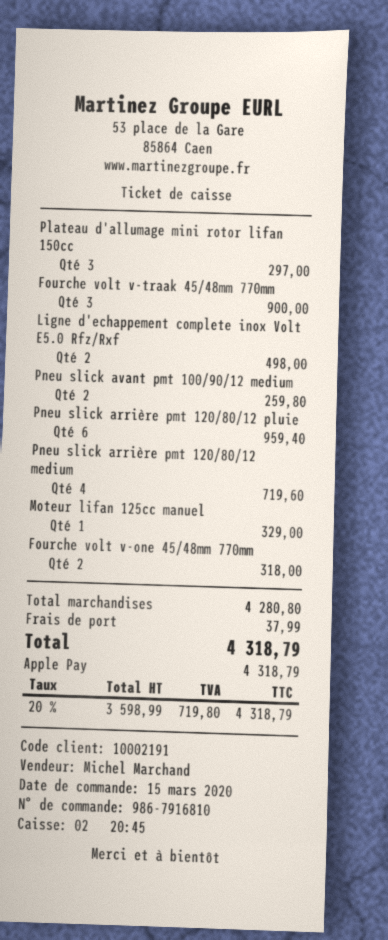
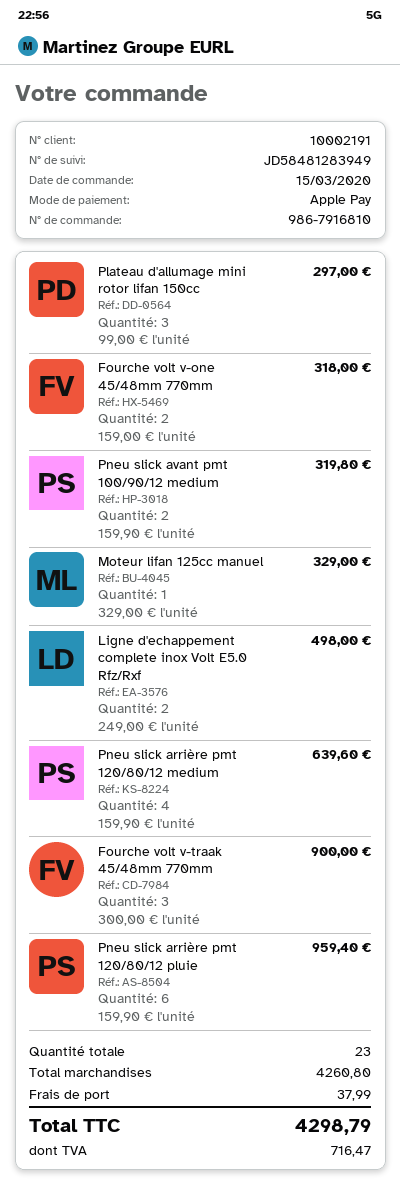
Pneu slick avant pmt 100/90/12 medium: 2 for 259.80 -> 2 for 319.80
Pneu slick arrière pmt 120/80/12 medium: 4 for 719.60 -> 4 for 639.60
subtotal: 4280.80 -> 4260.80
tax: 719.80 -> 716.47
total: 4318.79 -> 4298.79

